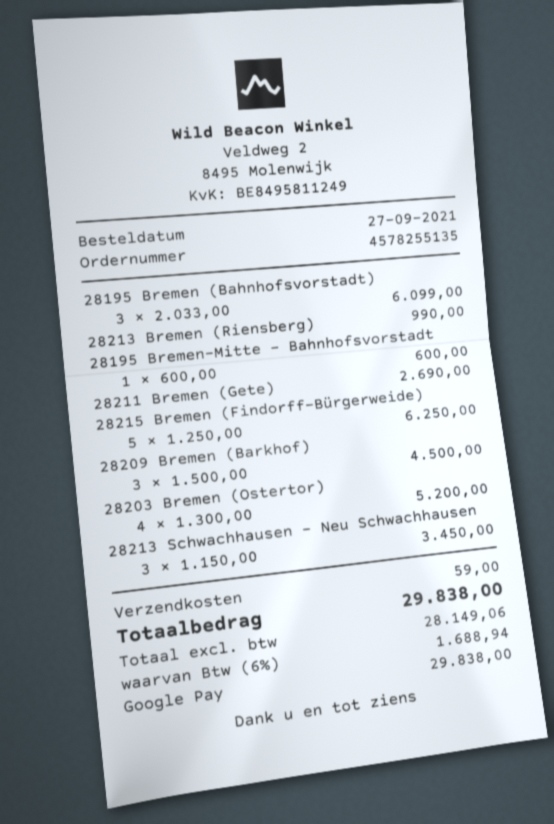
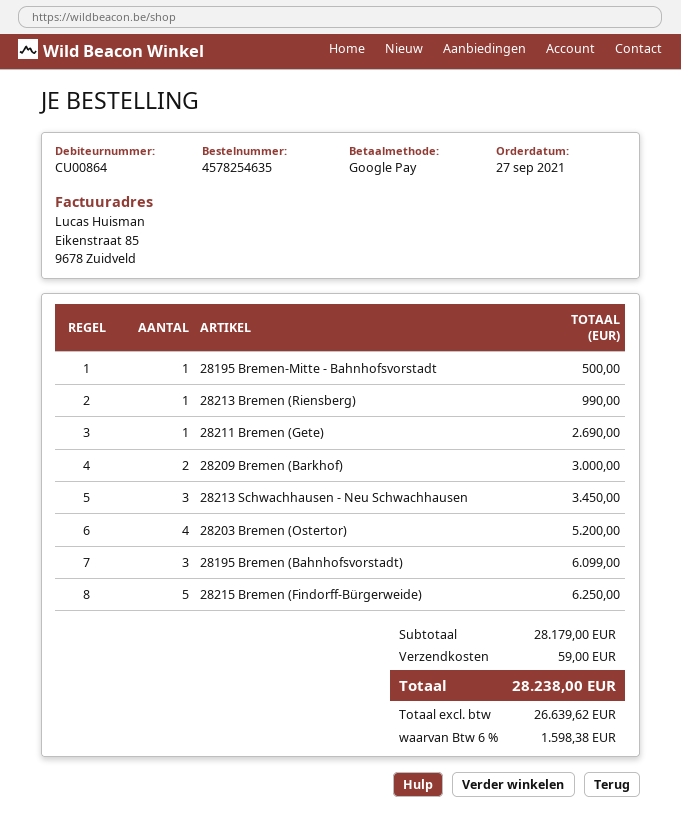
order number: 4578255135 -> 4578254635
28195 Bremen-Mitte - Bahnhofsvorstadt: 1 for 600.00 -> 1 for 500.00
28209 Bremen (Barkhof): 3 for 4500.00 -> 2 for 3000.00
net: 28149.06 -> 26639.62
tax: 6% = 1688.94 -> 6% = 1598.38
total: 29838.00 -> 28238.00

